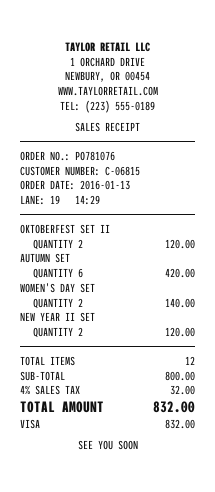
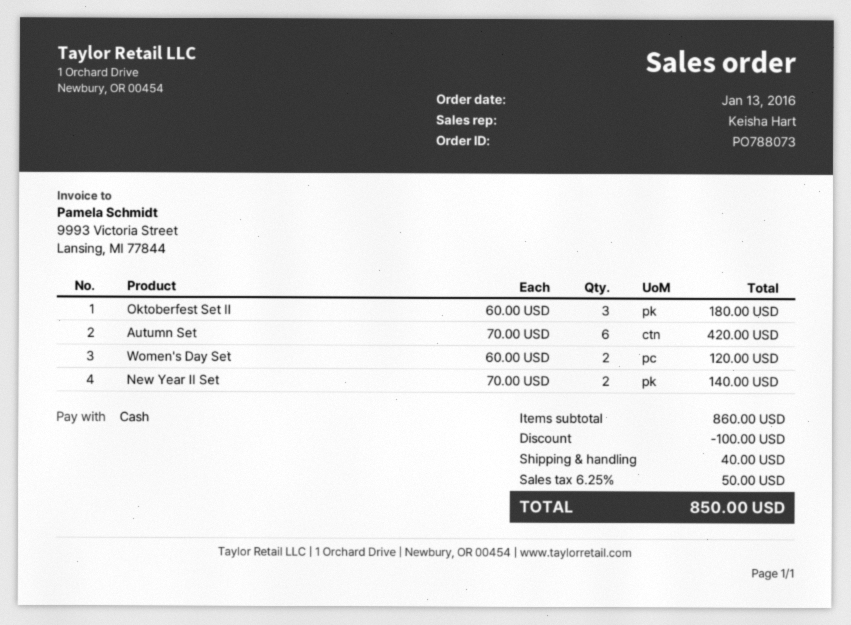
order number: PO781076 -> PO788073
payment method: Visa -> cash
OKTOBERFEST SET II: 2 for 120.00 -> 3 for 180.00
WOMEN'S DAY SET: 2 for 140.00 -> 2 for 120.00
NEW YEAR II SET: 2 for 120.00 -> 2 for 140.00
subtotal: 800.00 -> 860.00
discount: none -> 100.00
shipping: none -> 40.00
tax: 4% = 32.00 -> 6.25% = 50.00
total: 832.00 -> 850.00

